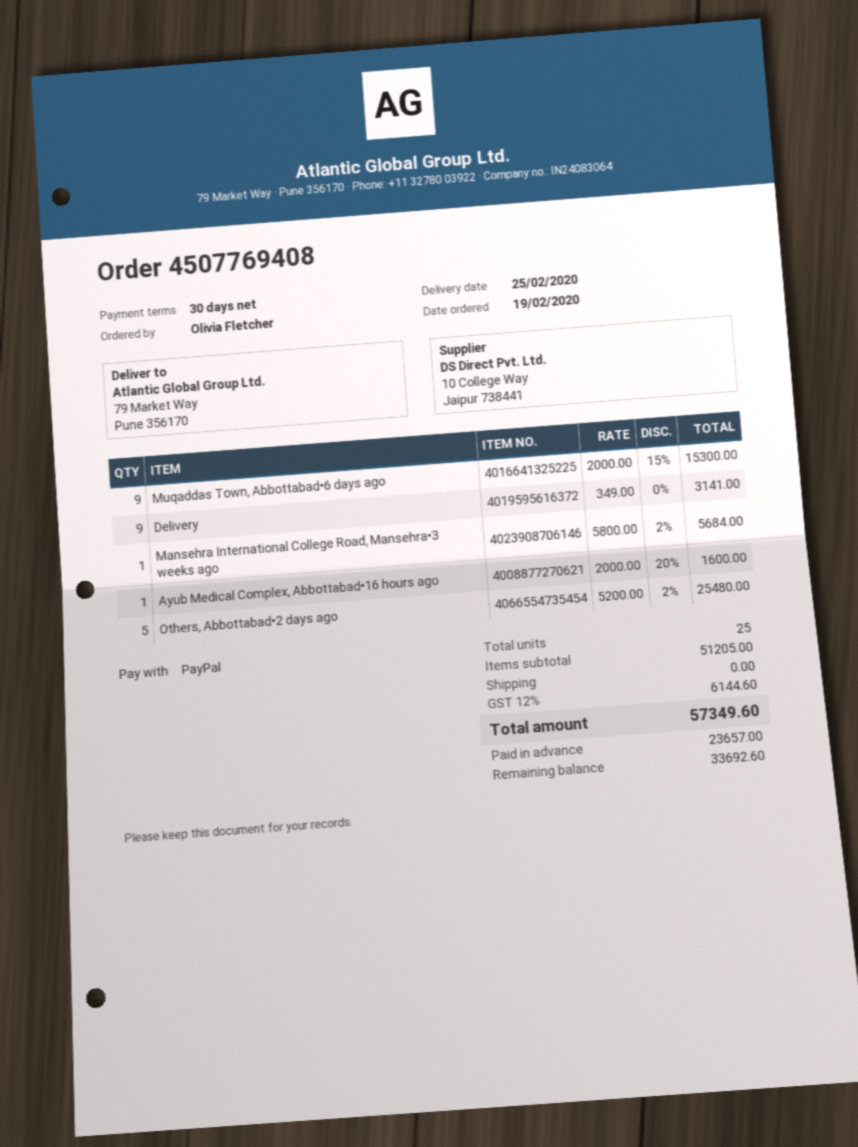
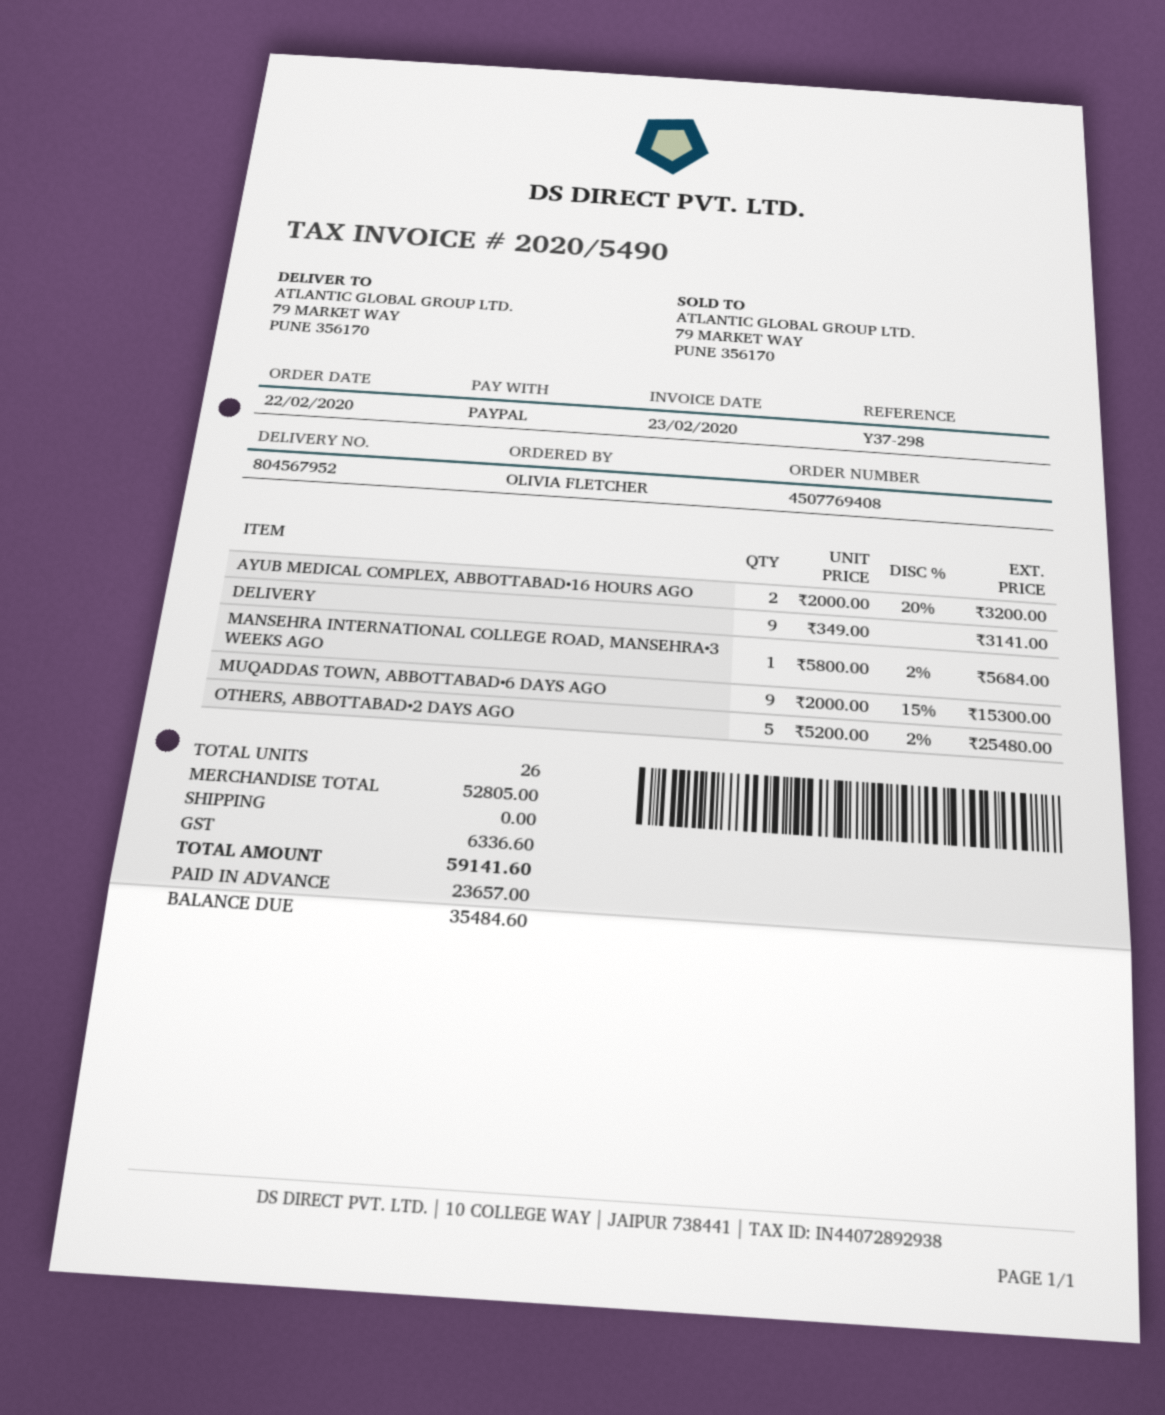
order date: 2020-02-19 -> 2020-02-22
Ayub Medical Complex, Abbottabad•16 hours ago: 1 x 2000.00 - 20% = 1600.00 -> 2 x 2000.00 - 20% = 3200.00
total quantity: 25 -> 26
subtotal: 51205.00 -> 52805.00
tax: 6144.60 -> 6336.60
total: 57349.60 -> 59141.60
balance: 33692.60 -> 35484.60

